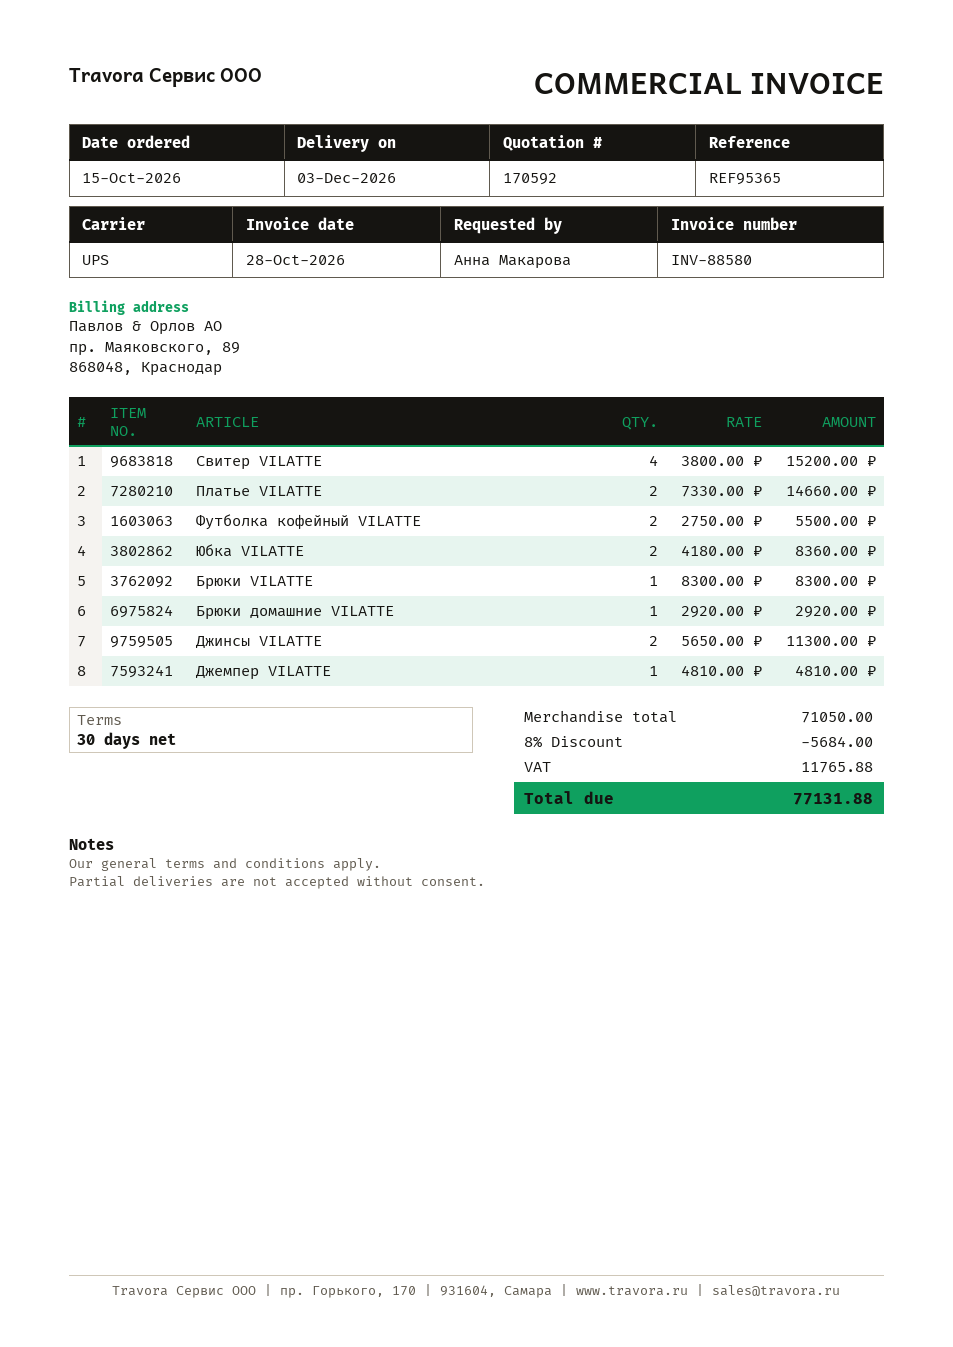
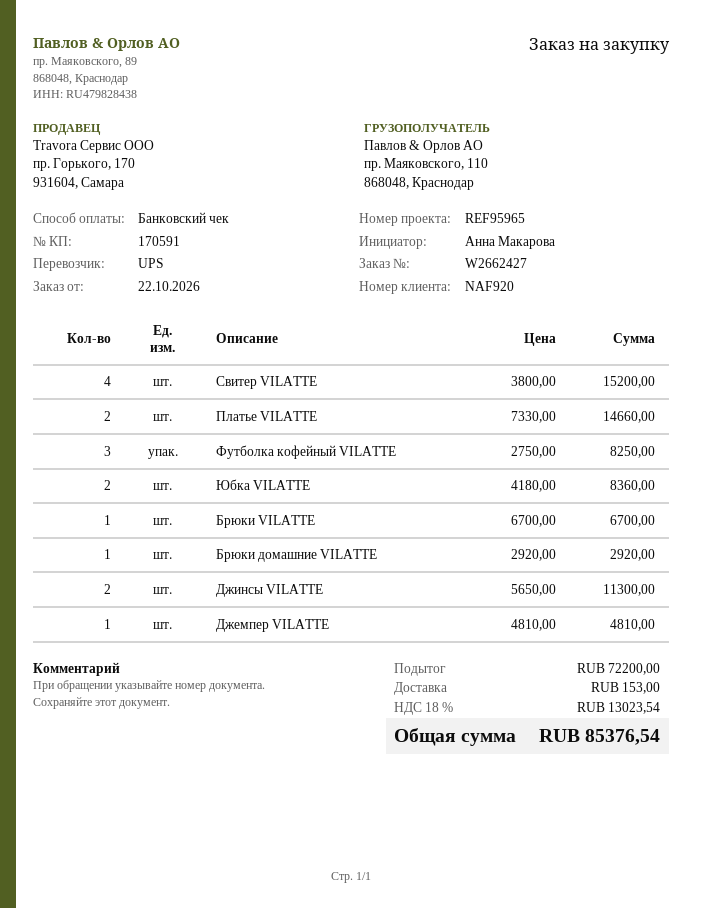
quote number: 170592 -> 170591
order date: 2026-10-15 -> 2026-10-22
reference: REF95365 -> REF95965
Футболка кофейный VILATTE: 2 x 2750.00 = 5500.00 -> 3 x 2750.00 = 8250.00
Брюки VILATTE: 1 x 8300.00 = 8300.00 -> 1 x 6700.00 = 6700.00
subtotal: 71050.00 -> 72200.00
discount: 8% = 5684.00 -> none
shipping: none -> 153.00
tax: 11765.88 -> 13023.54
total: 77131.88 -> 85376.54

